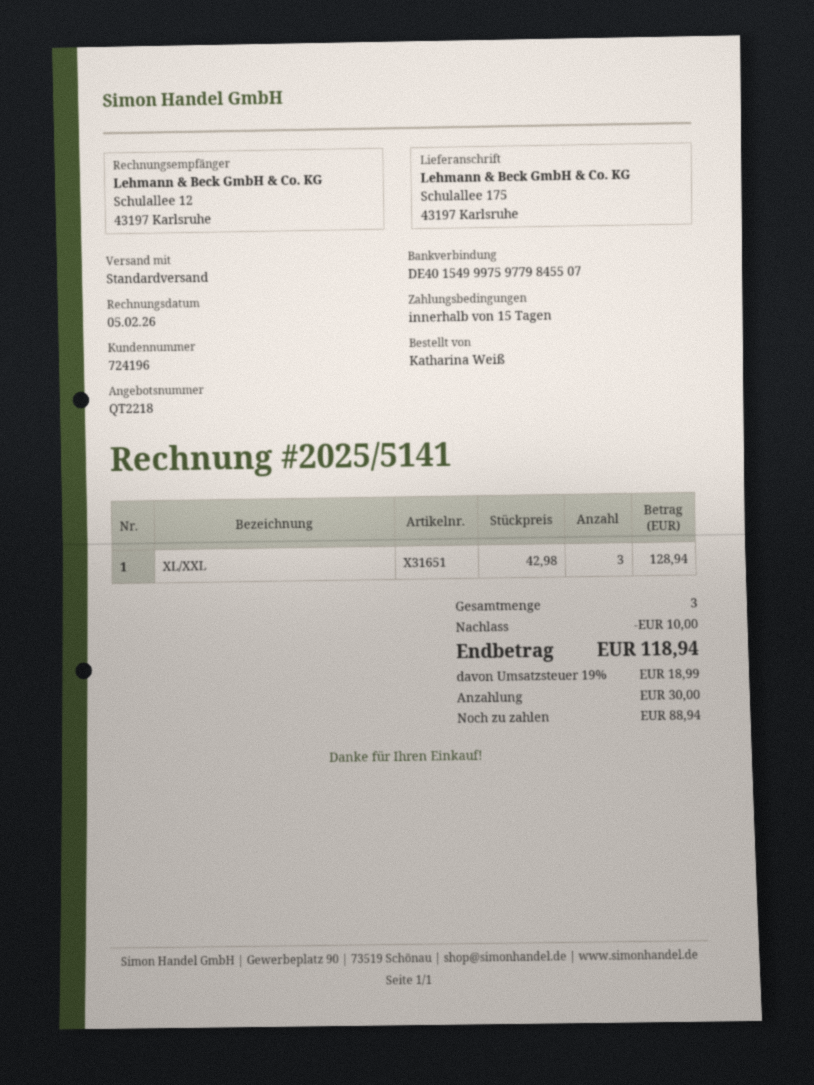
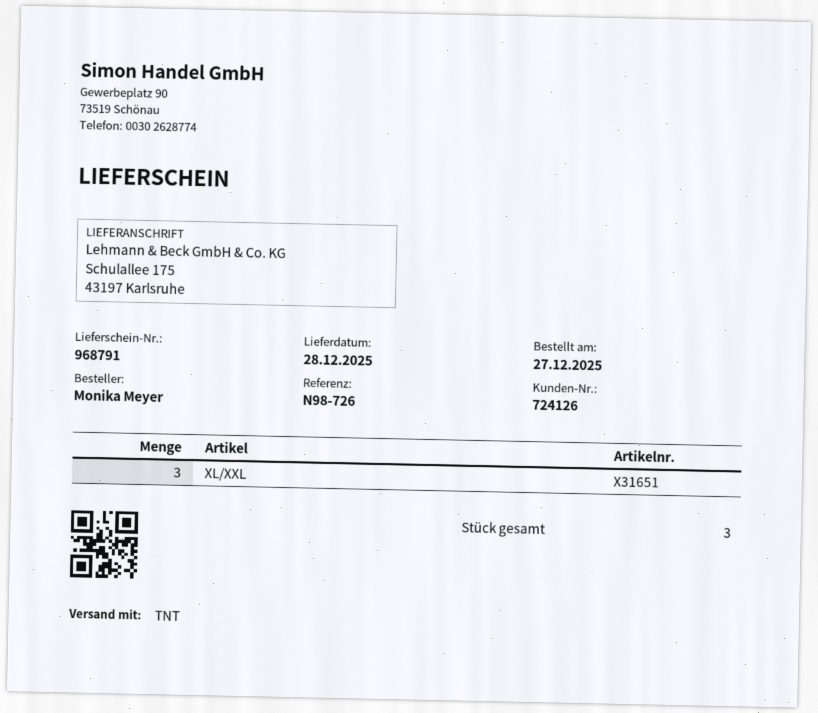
customer number: 724196 -> 724126
ordered by: Katharina Weiß -> Monika Meyer
shipping method: standard -> TNT

